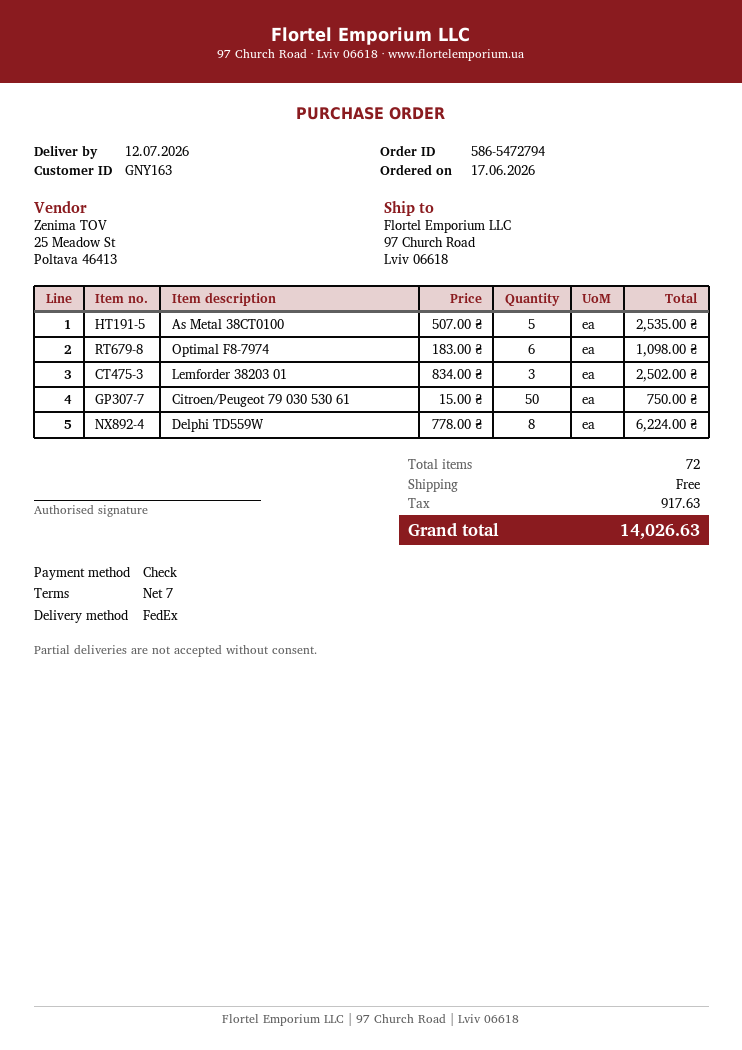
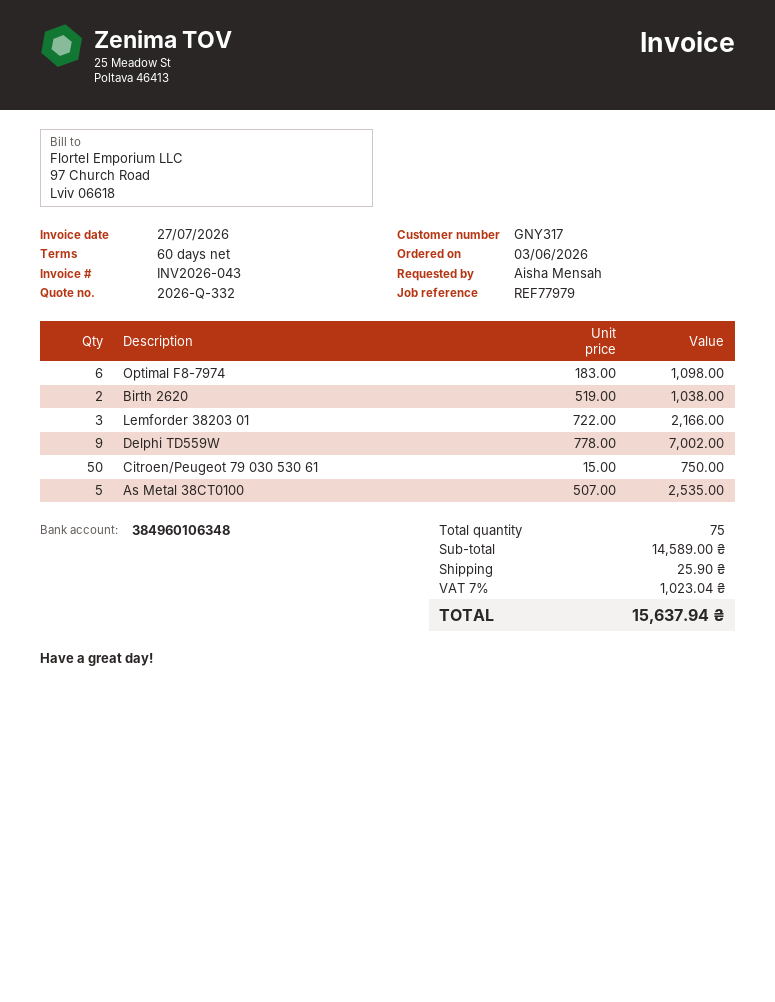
order date: 2026-06-17 -> 2026-06-03
payment terms: 7 days -> 60 days
customer number: GNY163 -> GNY317
Lemforder 38203 01: 3 x 834.00 = 2502.00 -> 3 x 722.00 = 2166.00
Delphi TD559W: 8 x 778.00 = 6224.00 -> 9 x 778.00 = 7002.00
Birth 2620: none -> 2 x 519.00 = 1038.00
total quantity: 72 -> 75
shipping: 0.00 -> 25.90
tax: 917.63 -> 1023.04
total: 14026.63 -> 15637.94

